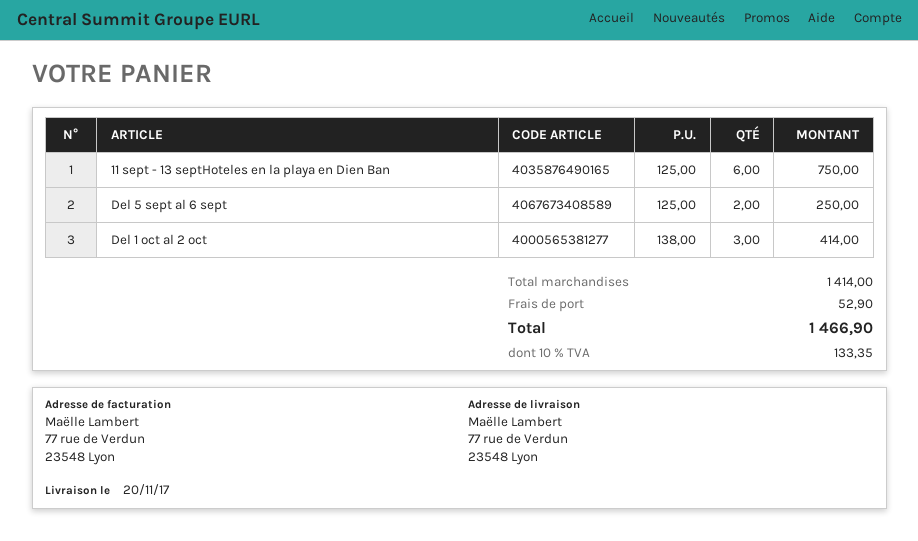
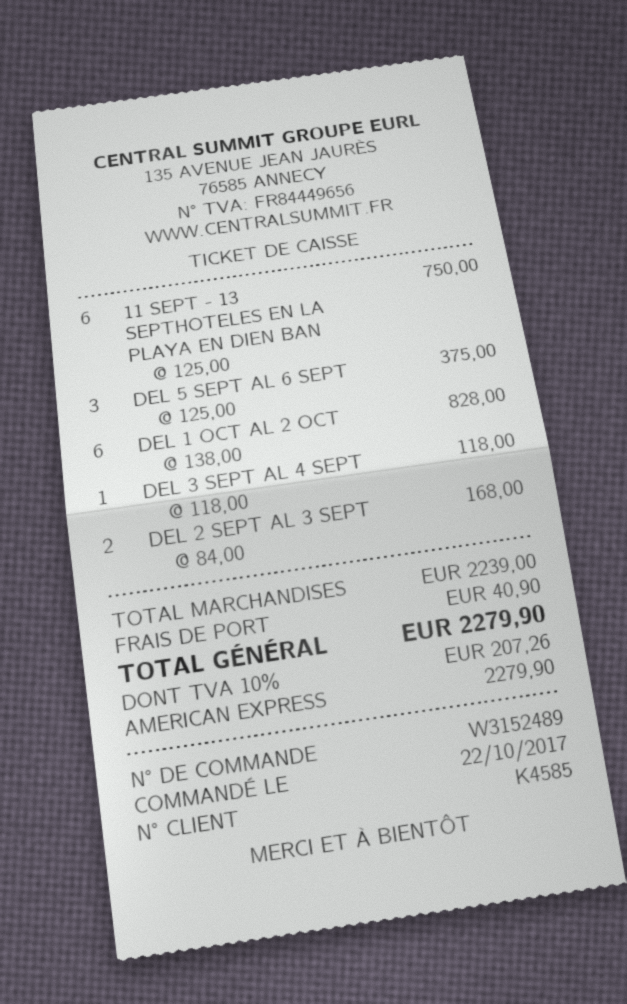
Del 5 sept al 6 sept: 2 x 125.00 = 250.00 -> 3 x 125.00 = 375.00
Del 1 oct al 2 oct: 3 x 138.00 = 414.00 -> 6 x 138.00 = 828.00
DEL 3 SEPT AL 4 SEPT: none -> 1 x 118.00 = 118.00
DEL 2 SEPT AL 3 SEPT: none -> 2 x 84.00 = 168.00
subtotal: 1414.00 -> 2239.00
shipping: 52.90 -> 40.90
tax: 10% = 133.35 -> 10% = 207.26
total: 1466.90 -> 2279.90

